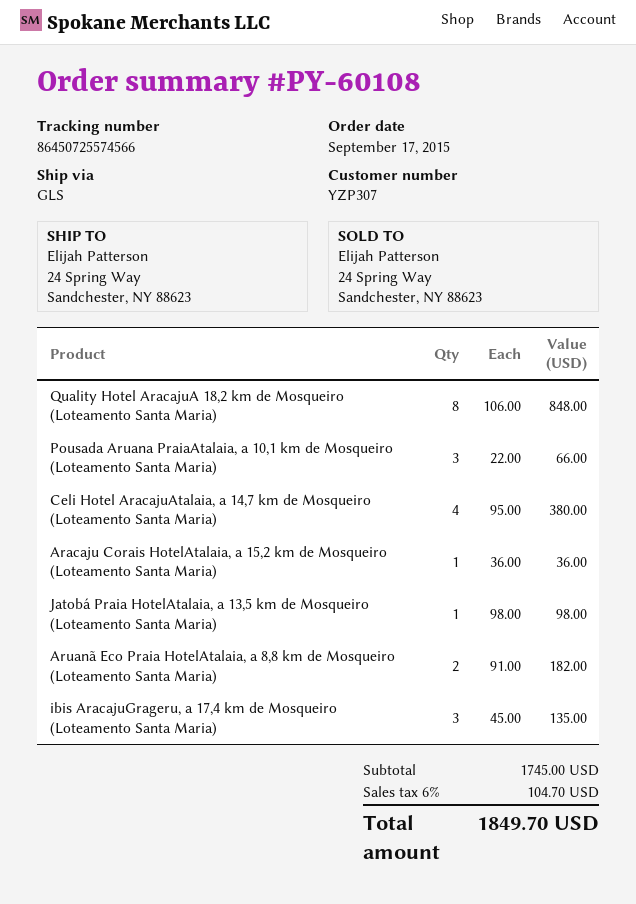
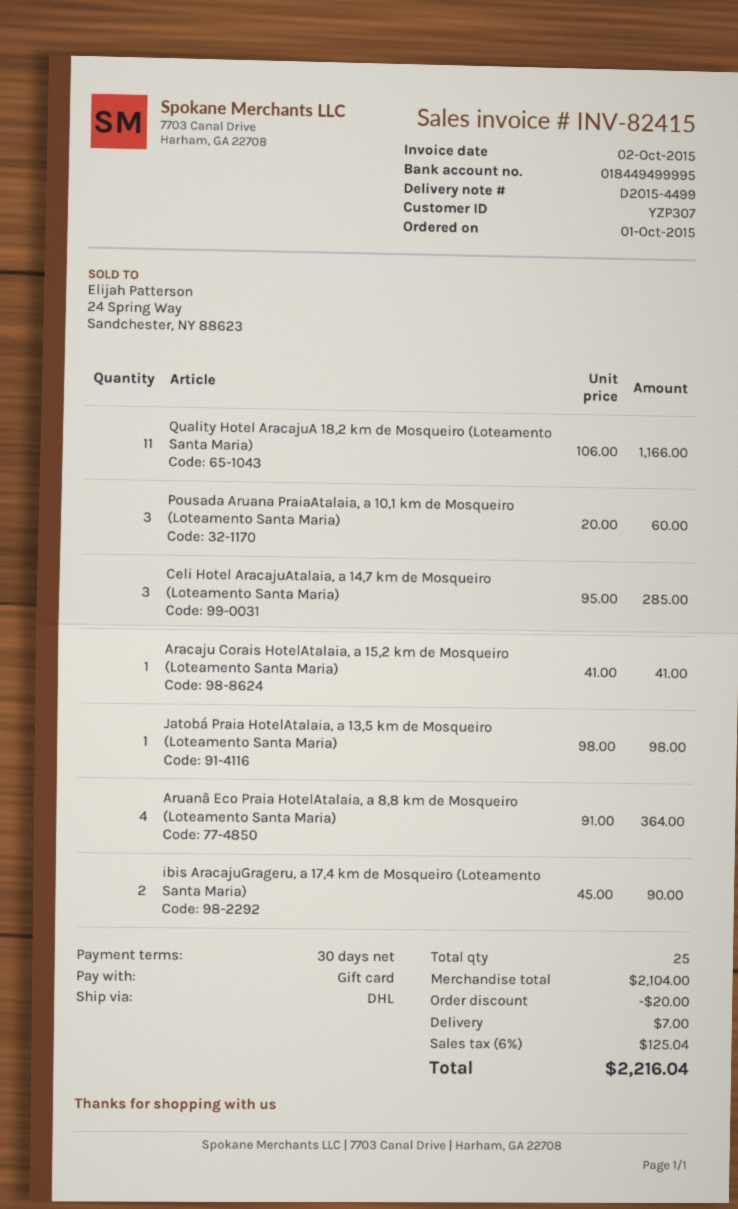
order date: 2015-09-17 -> 2015-10-01
shipping method: GLS -> DHL
Quality Hotel AracajuA 18,2 km de Mosqueiro (Loteamento Santa Maria): 8 x 106.00 = 848.00 -> 11 x 106.00 = 1166.00
Pousada Aruana PraiaAtalaia, a 10,1 km de Mosqueiro (Loteamento Santa Maria): 3 x 22.00 = 66.00 -> 3 x 20.00 = 60.00
Celi Hotel AracajuAtalaia, a 14,7 km de Mosqueiro (Loteamento Santa Maria): 4 x 95.00 = 380.00 -> 3 x 95.00 = 285.00
Aracaju Corais HotelAtalaia, a 15,2 km de Mosqueiro (Loteamento Santa Maria): 1 x 36.00 = 36.00 -> 1 x 41.00 = 41.00
Aruanã Eco Praia HotelAtalaia, a 8,8 km de Mosqueiro (Loteamento Santa Maria): 2 x 91.00 = 182.00 -> 4 x 91.00 = 364.00
ibis AracajuGrageru, a 17,4 km de Mosqueiro (Loteamento Santa Maria): 3 x 45.00 = 135.00 -> 2 x 45.00 = 90.00
subtotal: 1745.00 -> 2104.00
discount: none -> 20.00
shipping: none -> 7.00
tax: 6% = 104.70 -> 6% = 125.04
total: 1849.70 -> 2216.04

